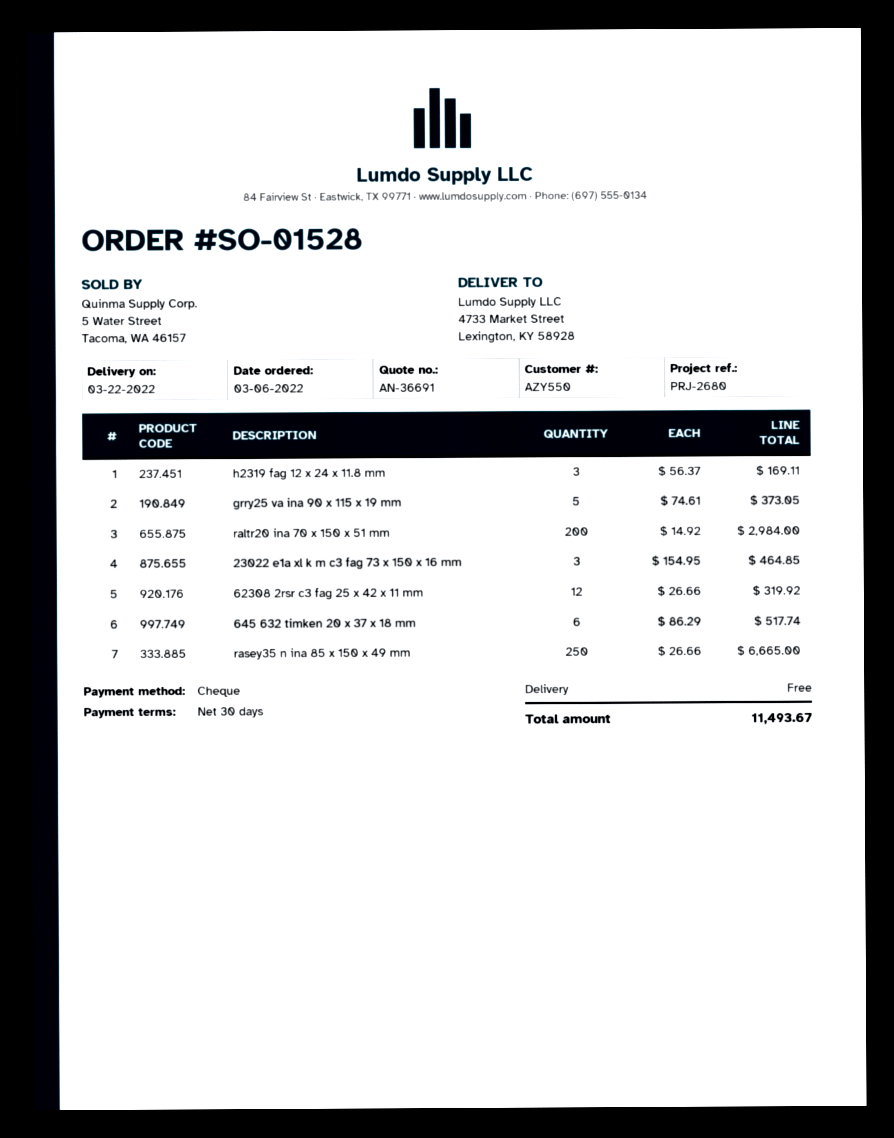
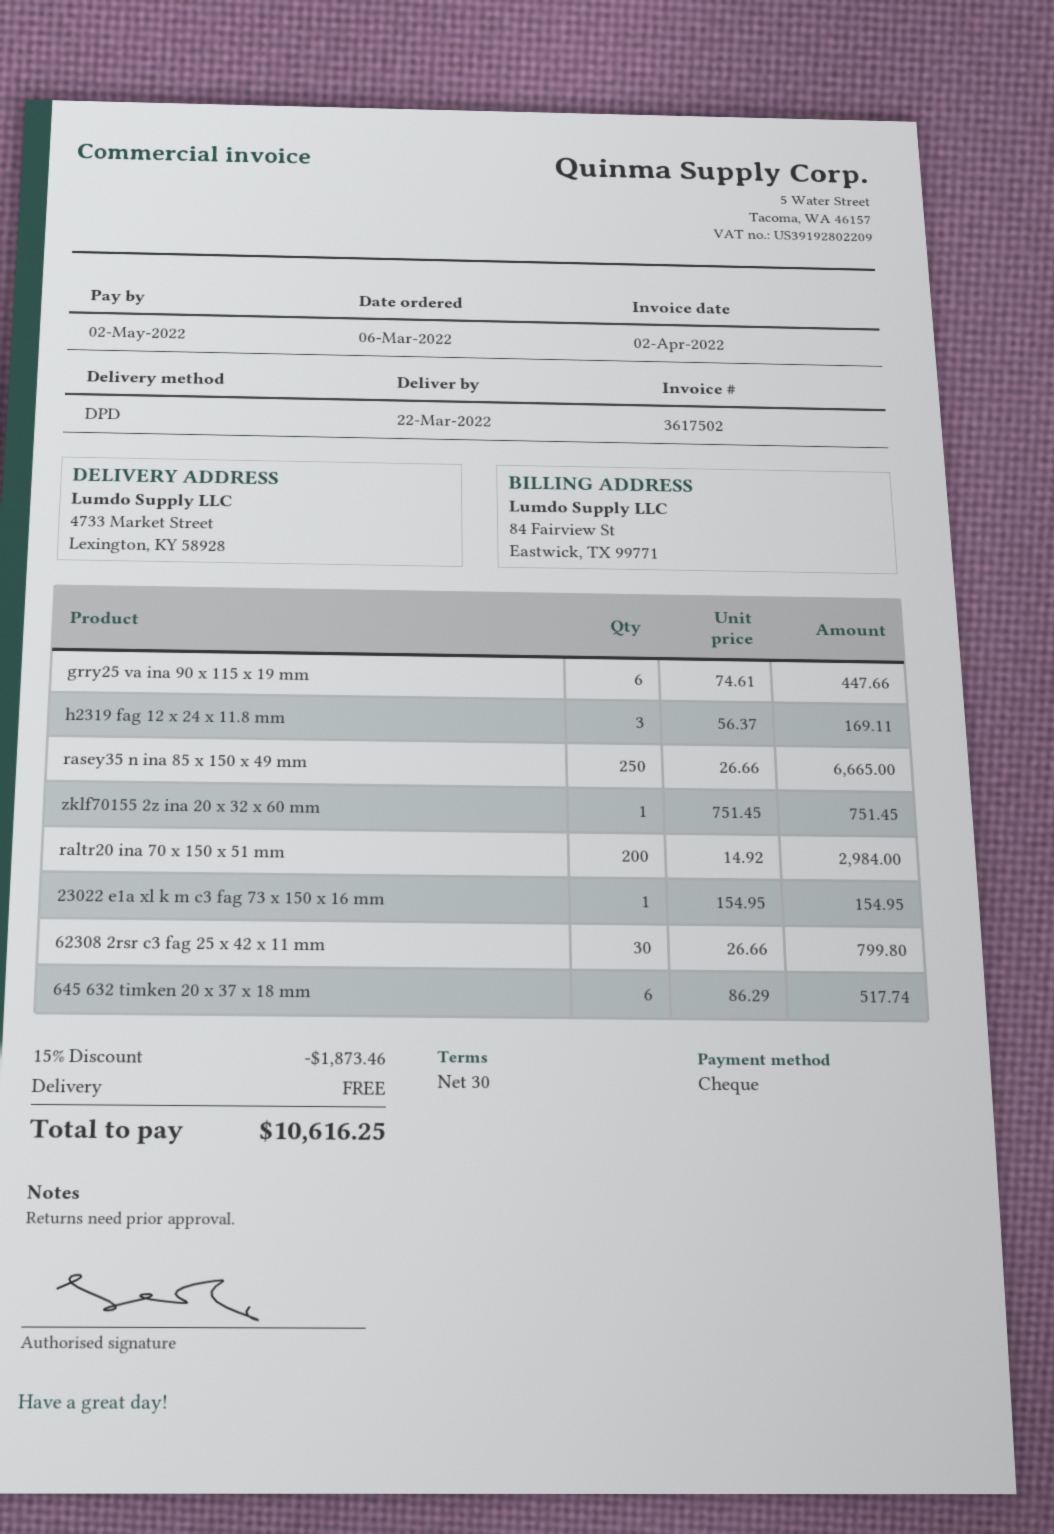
grry25 va ina 90 x 115 x 19 mm: 5 x 74.61 = 373.05 -> 6 x 74.61 = 447.66
23022 e1a xl k m c3 fag 73 x 150 x 16 mm: 3 x 154.95 = 464.85 -> 1 x 154.95 = 154.95
62308 2rsr c3 fag 25 x 42 x 11 mm: 12 x 26.66 = 319.92 -> 30 x 26.66 = 799.80
zklf70155 2z ina 20 x 32 x 60 mm: none -> 1 x 751.45 = 751.45
discount: none -> 15% = 1873.46
total: 11493.67 -> 10616.25

